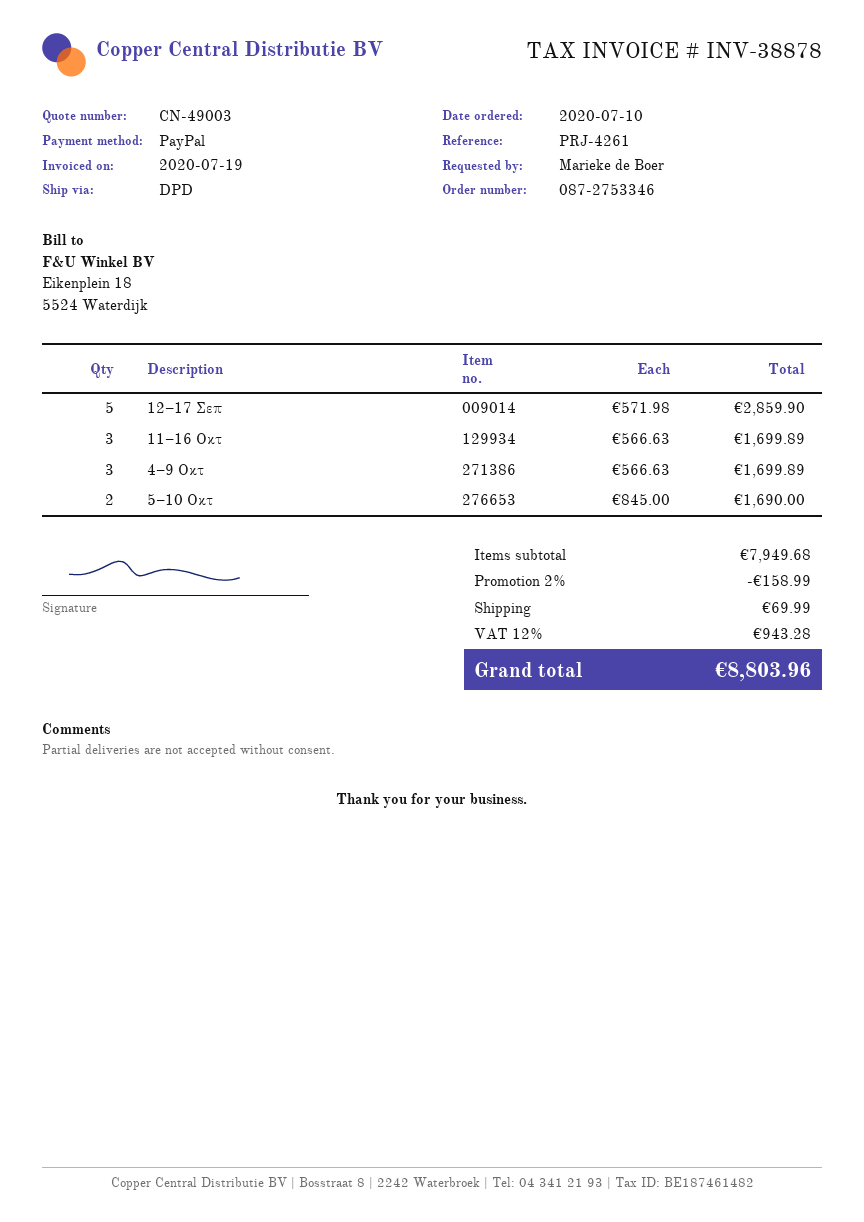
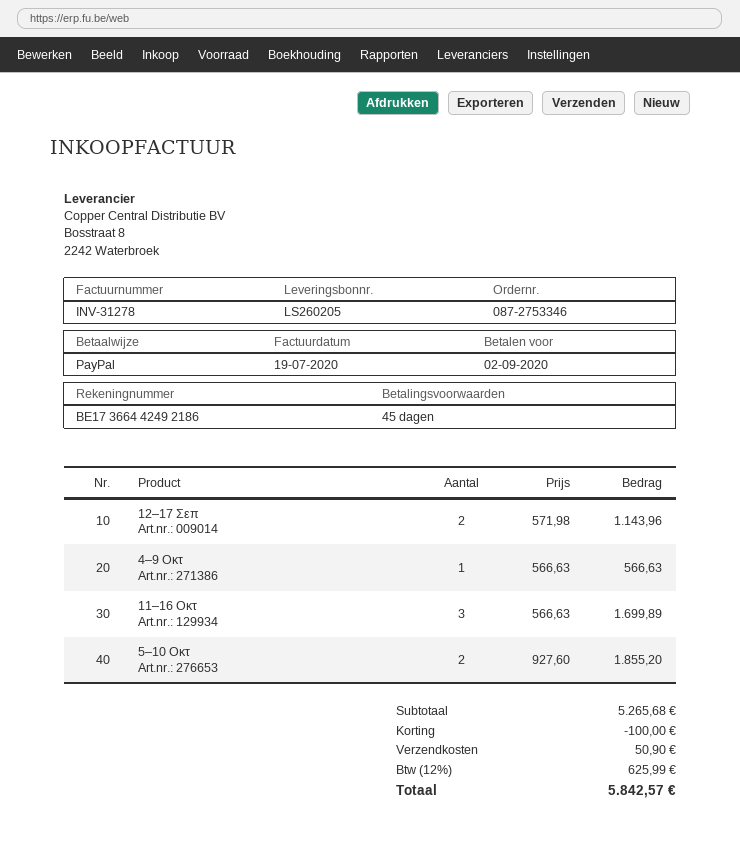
invoice number: INV-38878 -> INV-31278
12–17 Σεπ: 5 x 571.98 = 2859.90 -> 2 x 571.98 = 1143.96
4–9 Οκτ: 3 x 566.63 = 1699.89 -> 1 x 566.63 = 566.63
5–10 Οκτ: 2 x 845.00 = 1690.00 -> 2 x 927.60 = 1855.20
subtotal: 7949.68 -> 5265.68
discount: 158.99 -> 100.00
shipping: 69.99 -> 50.90
tax: 12% = 943.28 -> 12% = 625.99
total: 8803.96 -> 5842.57

